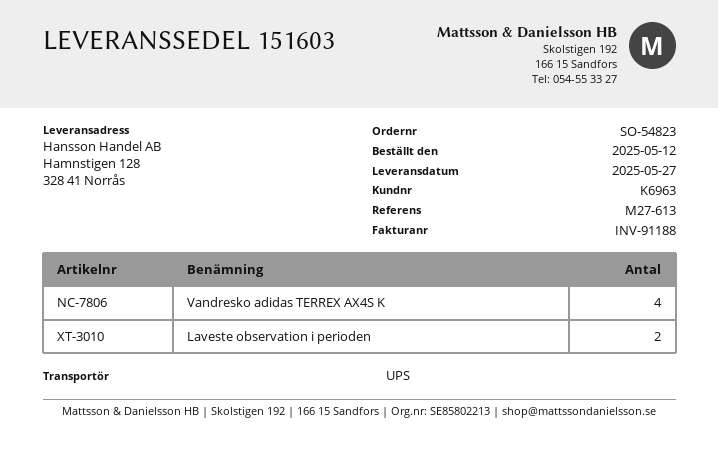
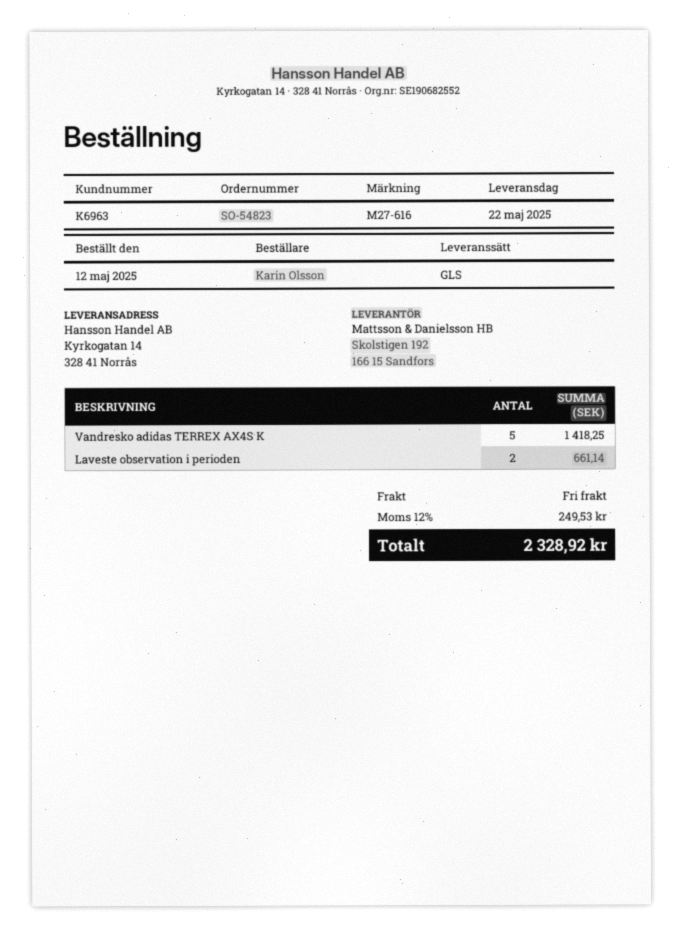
delivery date: 2025-05-27 -> 2025-05-22
reference: M27-613 -> M27-616
shipping method: UPS -> GLS
ship to: Hamnstigen 128, 328 41 Norrås -> Kyrkogatan 14, 328 41 Norrås
Vandresko adidas TERREX AX4S K: 4 -> 5

